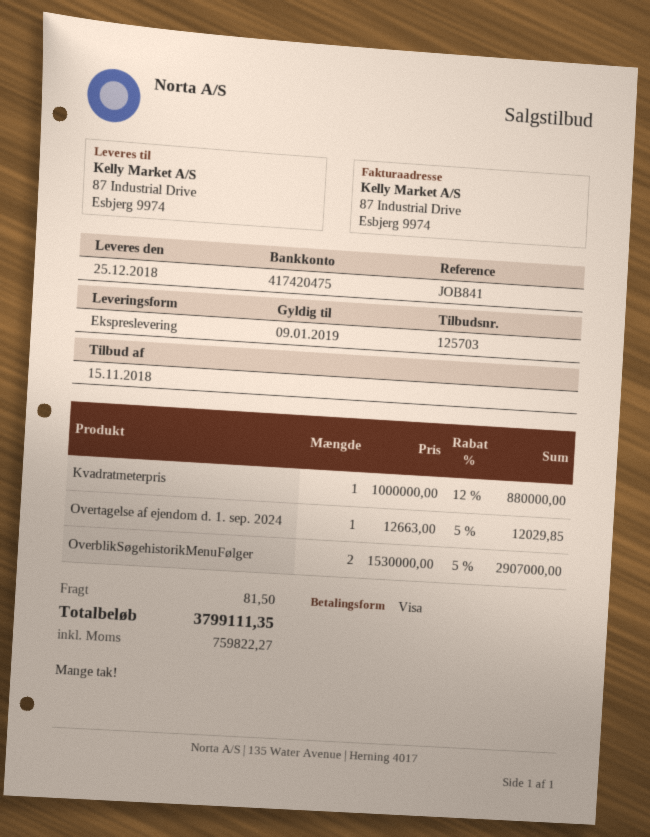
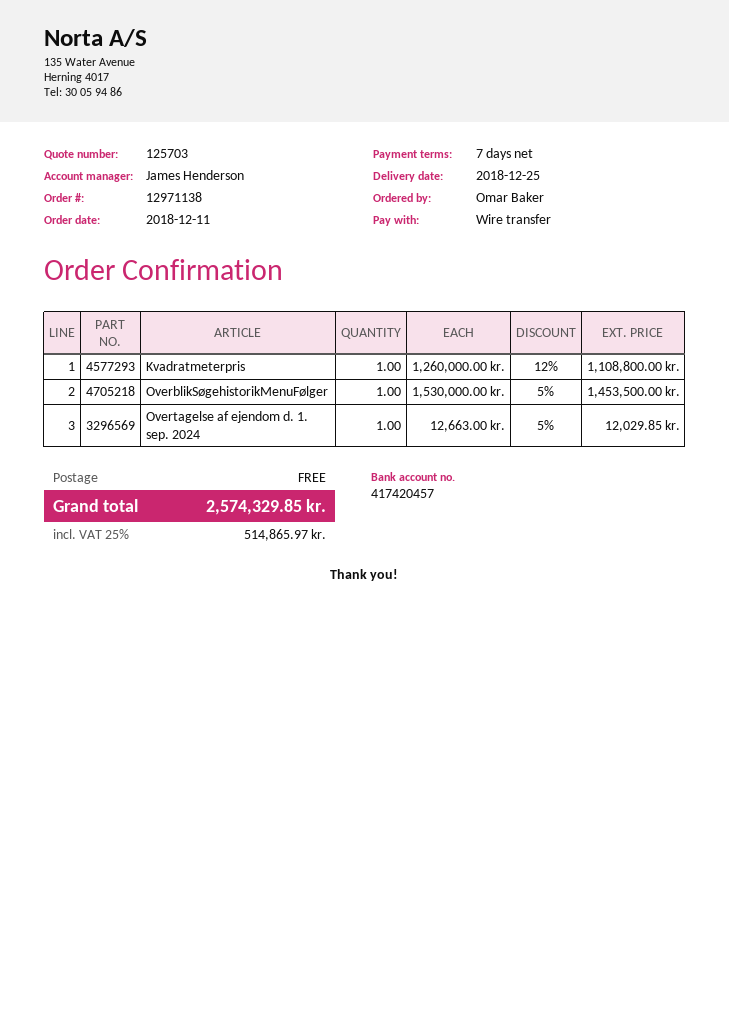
payment method: Visa -> bank transfer
bank account: 417420475 -> 417420457
Kvadratmeterpris: 1 x 1000000.00 - 12% = 880000.00 -> 1 x 1260000.00 - 12% = 1108800.00
OverblikSøgehistorikMenuFølger: 2 x 1530000.00 - 5% = 2907000.00 -> 1 x 1530000.00 - 5% = 1453500.00
shipping: 81.50 -> 0.00
tax: 759822.27 -> 514865.97
total: 3799111.35 -> 2574329.85

